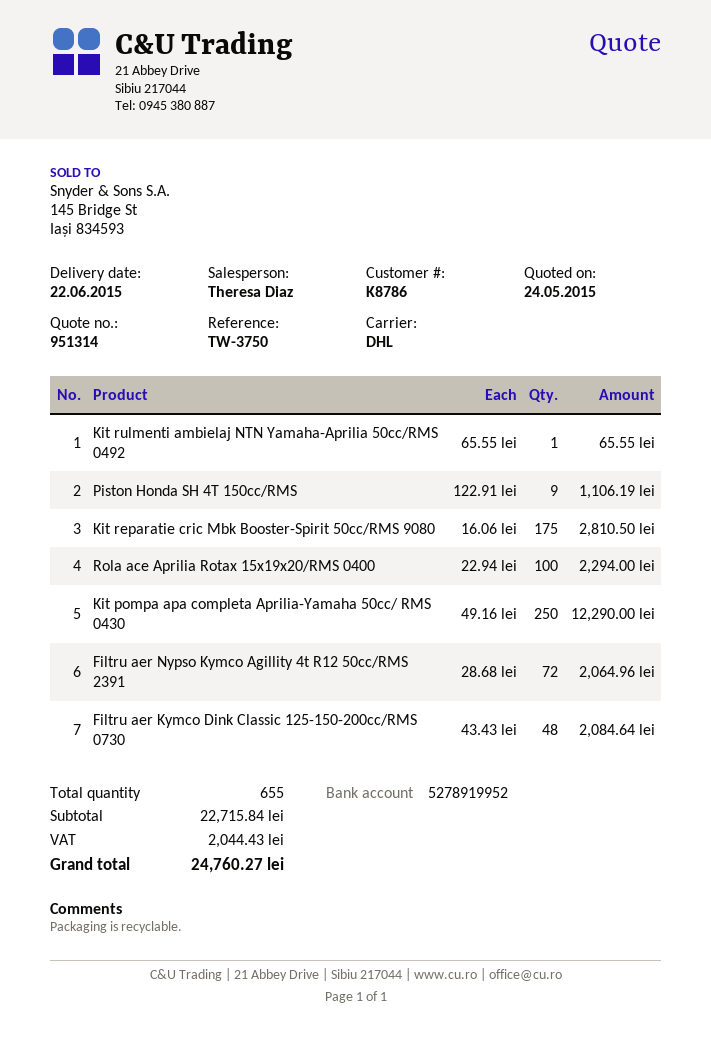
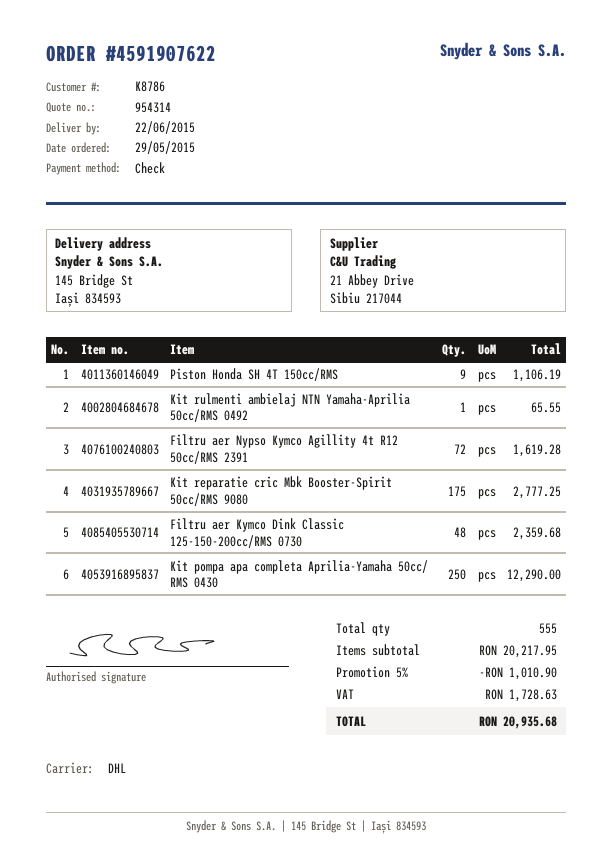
quote number: 951314 -> 954314
Kit reparatie cric Mbk Booster-Spirit 50cc/RMS 9080: 175 for 2810.50 -> 175 for 2777.25
Rola ace Aprilia Rotax 15x19x20/RMS 0400: 100 for 2294.00 -> none
Filtru aer Nypso Kymco Agillity 4t R12 50cc/RMS 2391: 72 for 2064.96 -> 72 for 1619.28
Filtru aer Kymco Dink Classic 125-150-200cc/RMS 0730: 48 for 2084.64 -> 48 for 2359.68
total quantity: 655 -> 555
subtotal: 22715.84 -> 20217.95
discount: none -> 5% = 1010.90
tax: 2044.43 -> 1728.63
total: 24760.27 -> 20935.68

